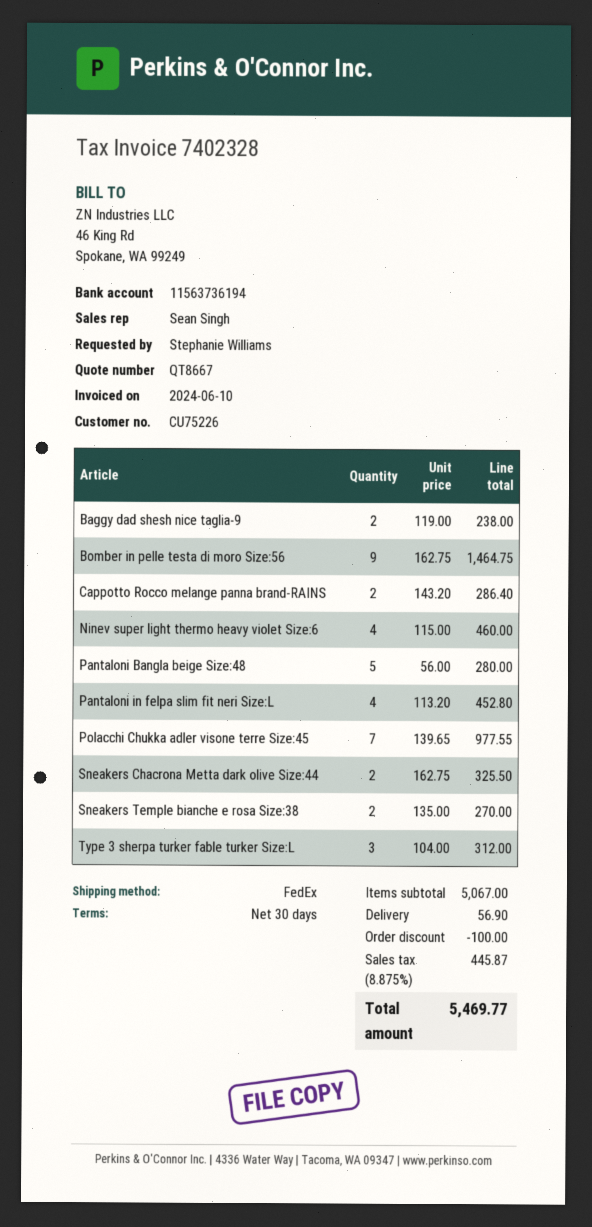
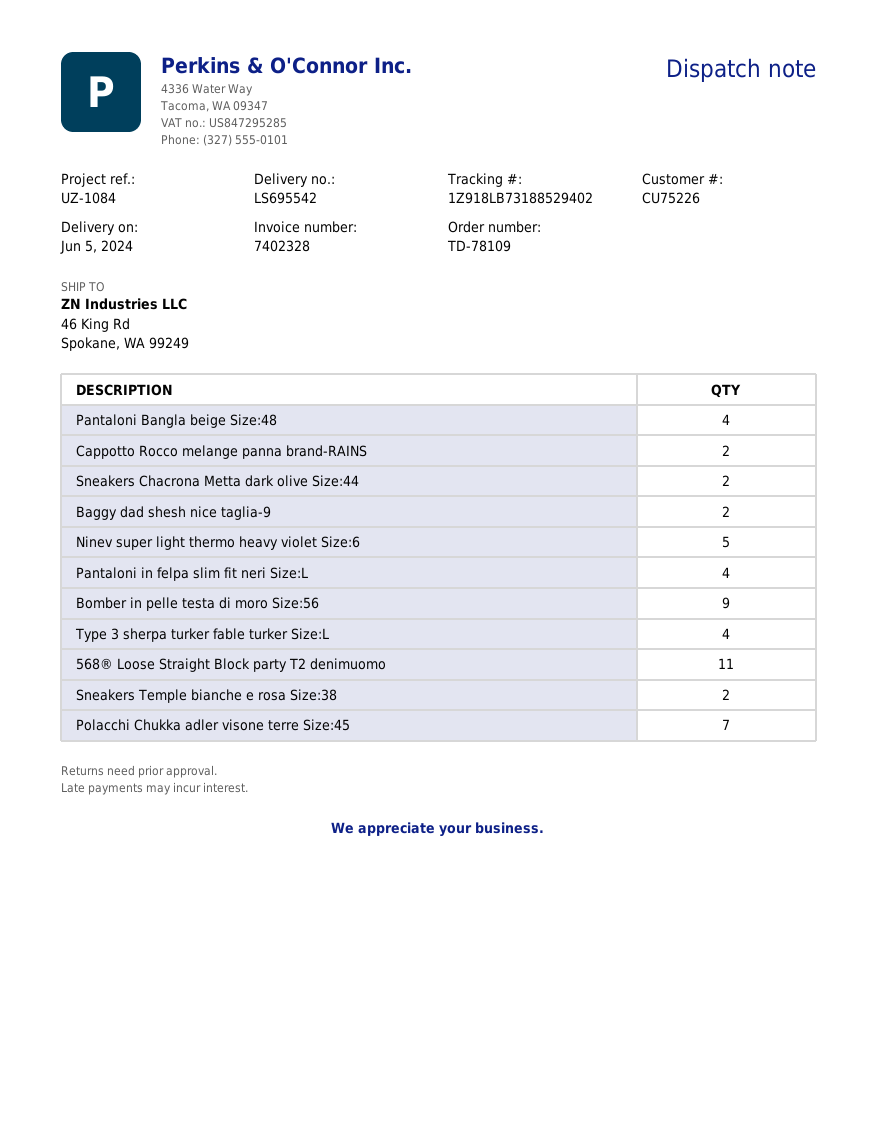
Ninev super light thermo heavy violet Size:6: 4 -> 5
Pantaloni Bangla beige Size:48: 5 -> 4
Type 3 sherpa turker fable turker Size:L: 3 -> 4
568® Loose Straight Block party T2 denimuomo: none -> 11

